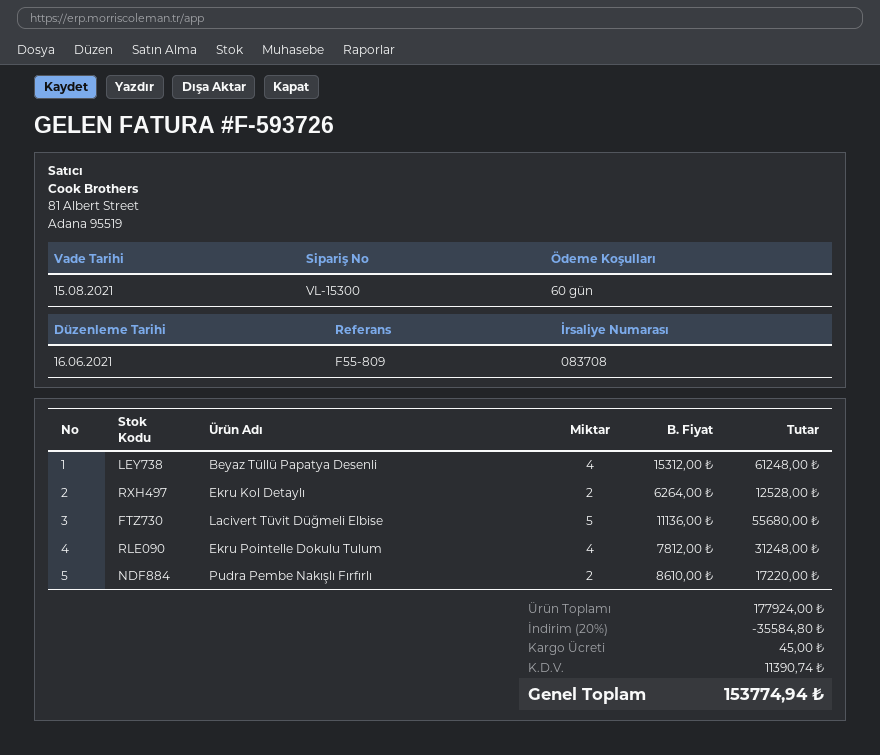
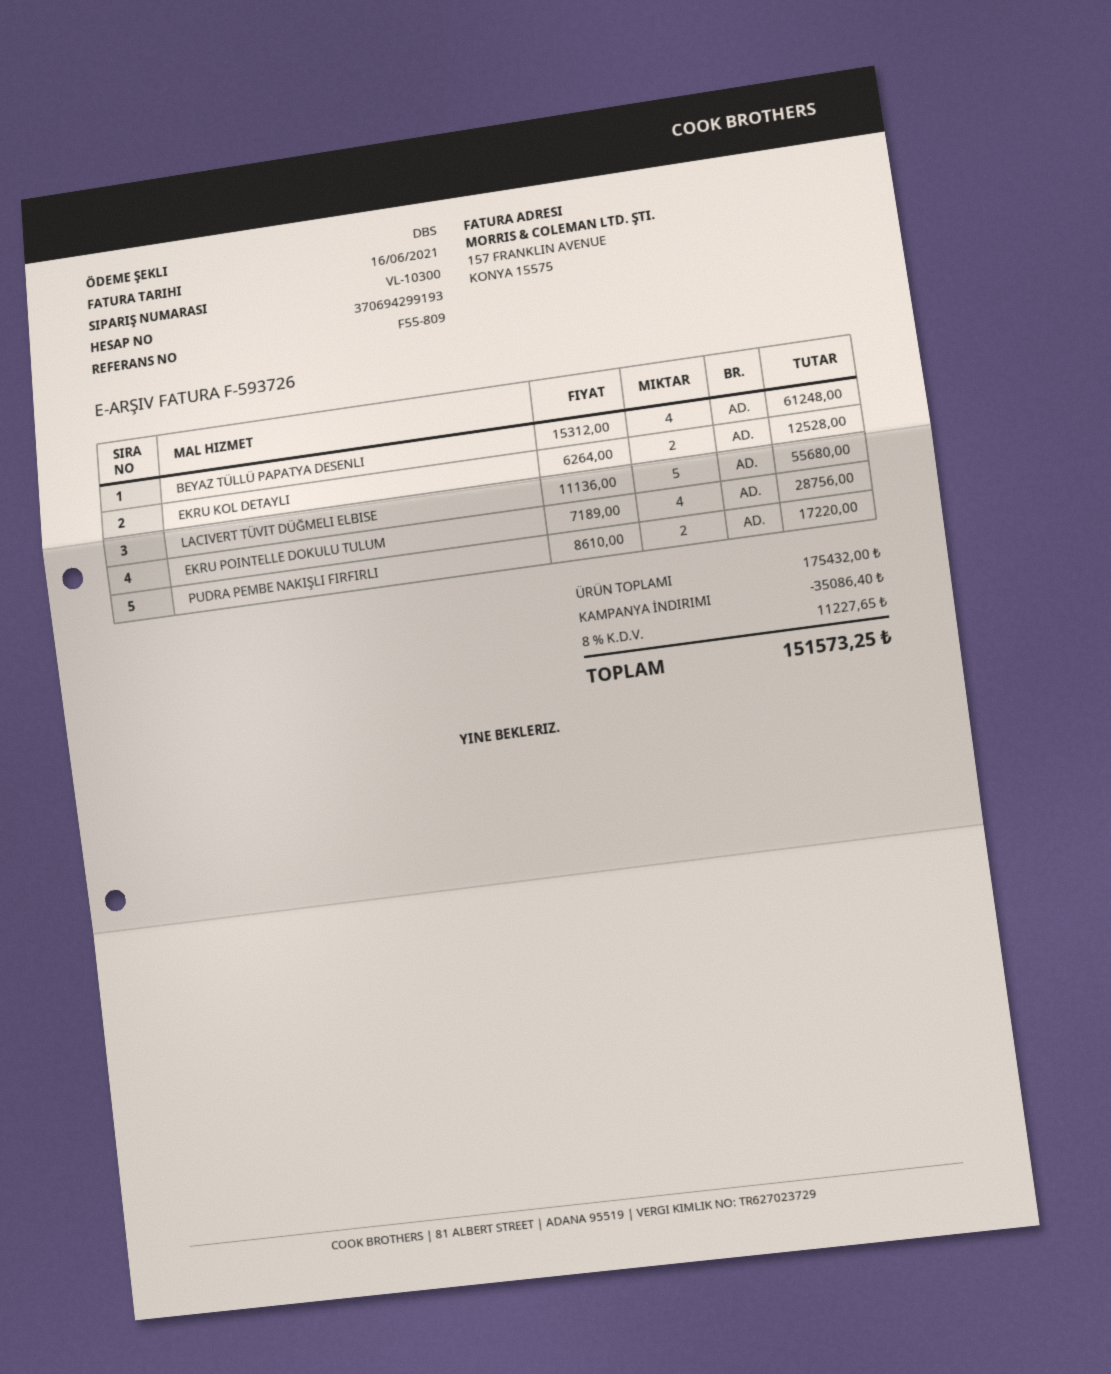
order number: VL-15300 -> VL-10300
Ekru Pointelle Dokulu Tulum: 4 x 7812.00 = 31248.00 -> 4 x 7189.00 = 28756.00
subtotal: 177924.00 -> 175432.00
discount: 35584.80 -> 35086.40
shipping: 45.00 -> none
tax: 11390.74 -> 11227.65
total: 153774.94 -> 151573.25

